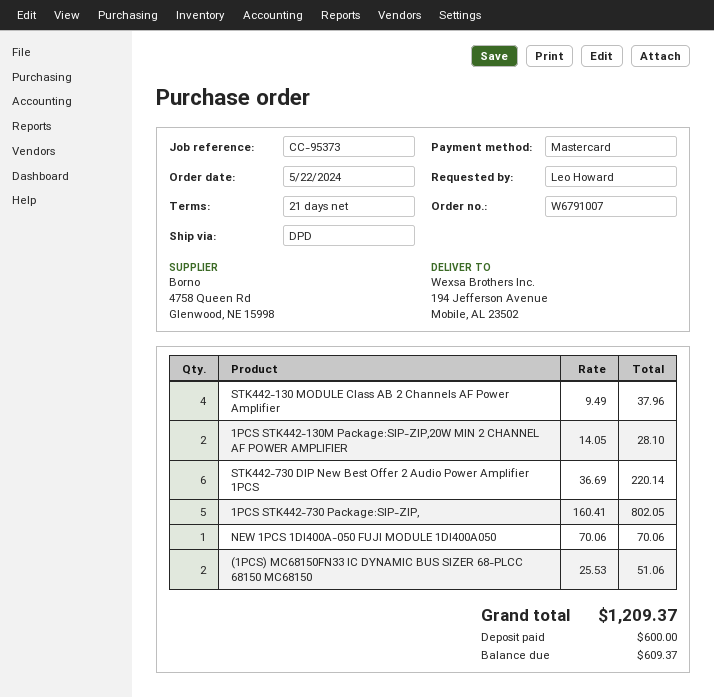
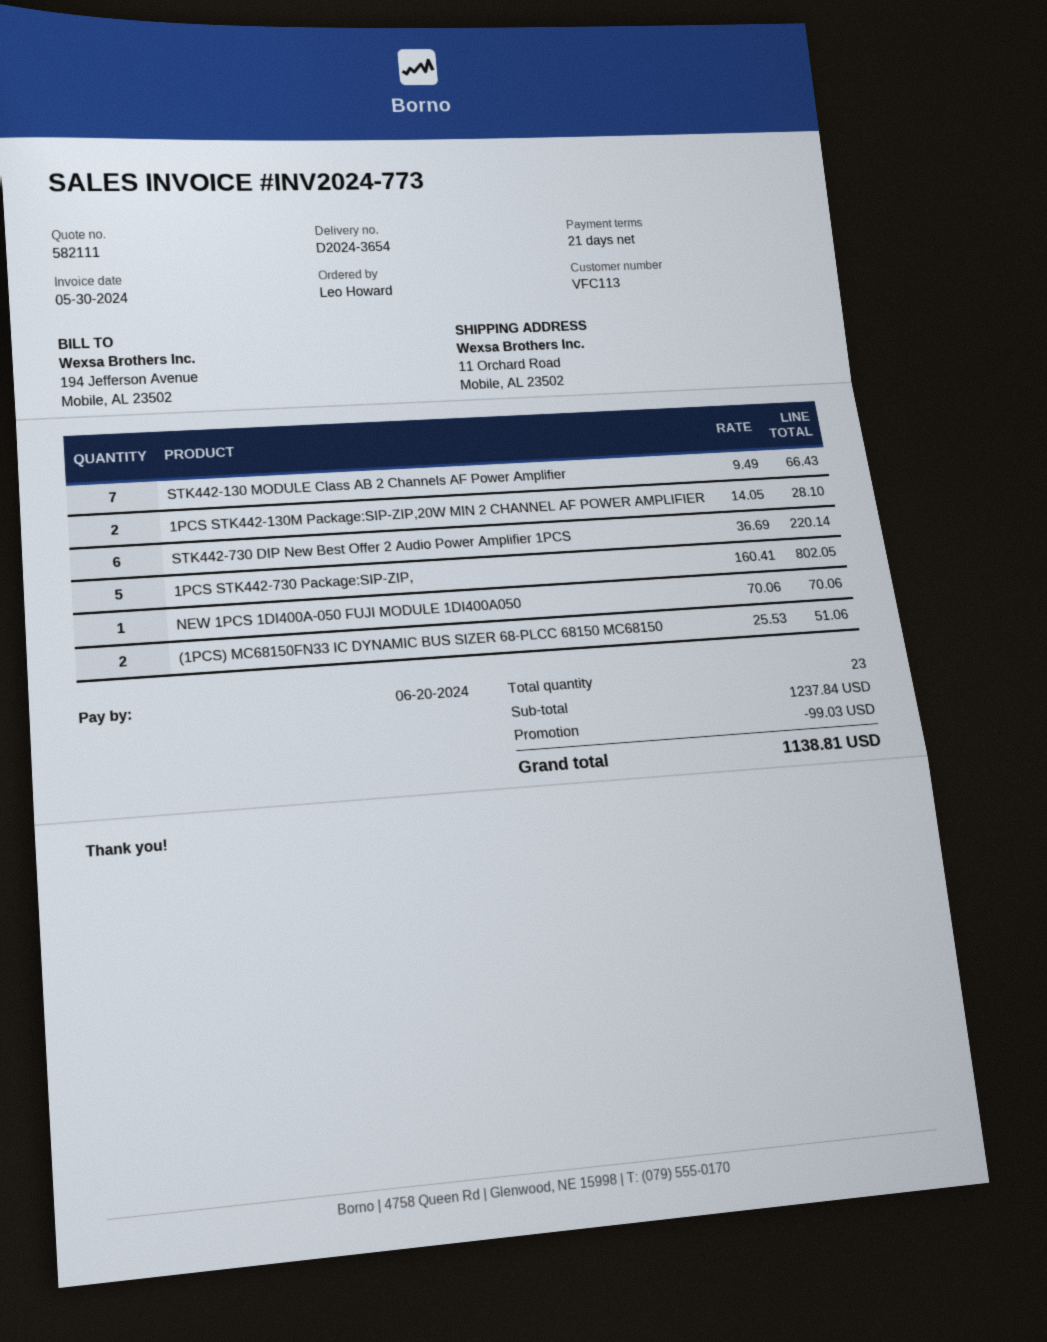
ship to: 194 Jefferson Avenue, Mobile, AL 23502 -> 11 Orchard Road, Mobile, AL 23502
STK442-130 MODULE Class AB 2 Channels AF Power Amplifier: 4 x 9.49 = 37.96 -> 7 x 9.49 = 66.43
discount: none -> 99.03
total: 1209.37 -> 1138.81

